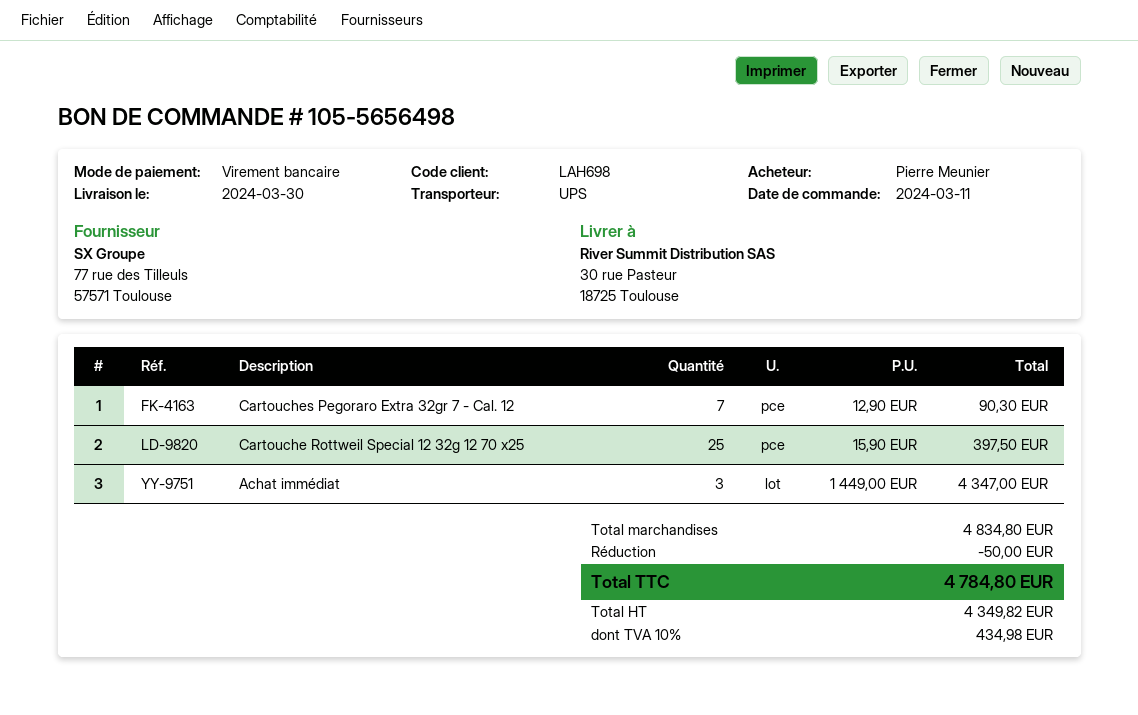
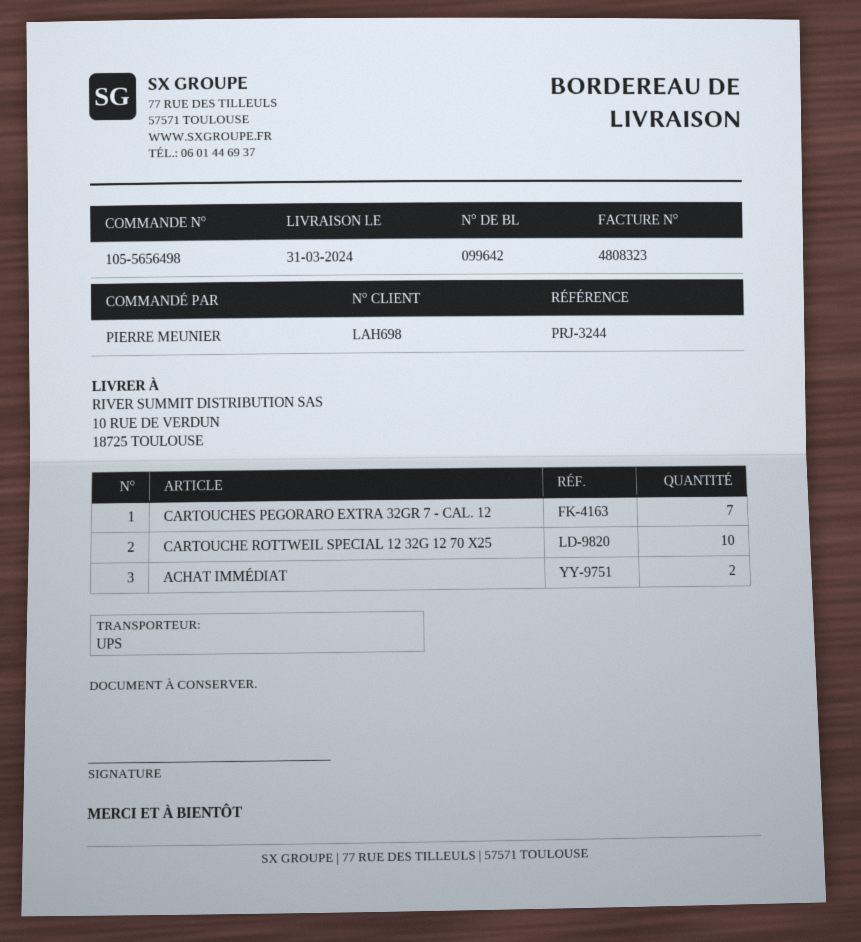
delivery date: 2024-03-30 -> 2024-03-31
ship to: 30 rue Pasteur, 18725 Toulouse -> 10 RUE DE VERDUN, 18725 TOULOUSE
Cartouche Rottweil Special 12 32g 12 70 x25: 25 -> 10
Achat immédiat: 3 -> 2

